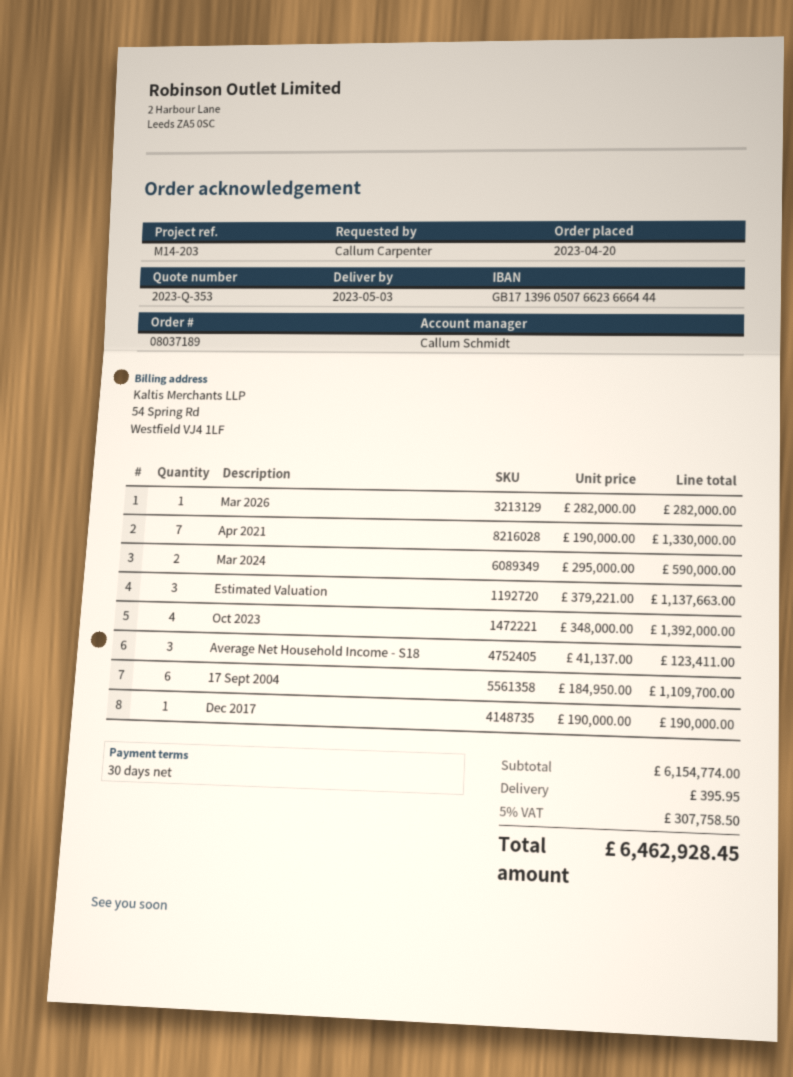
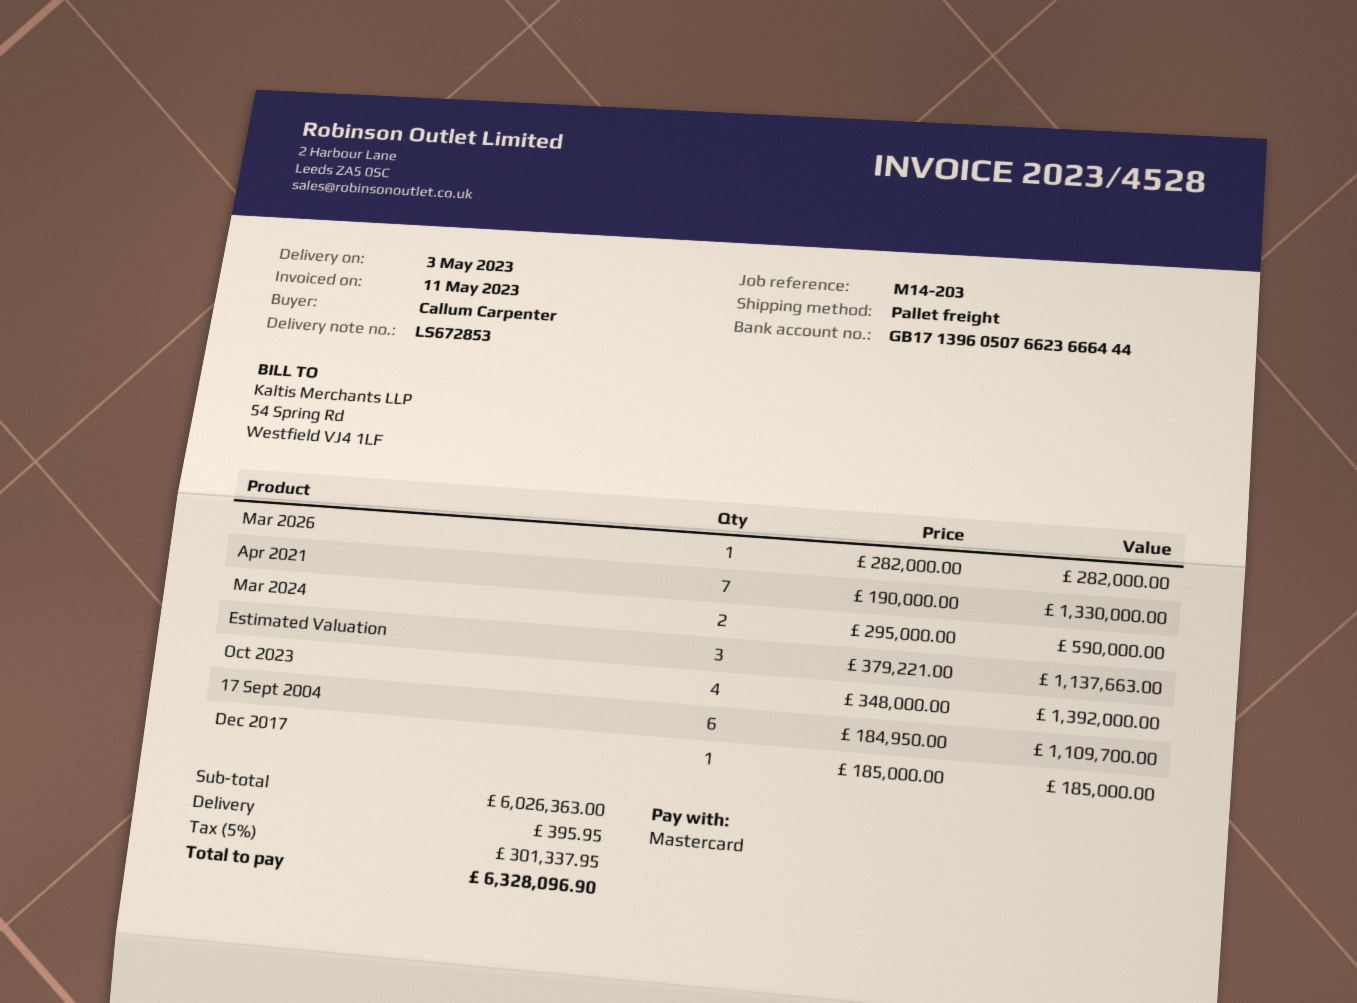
Average Net Household Income - S18: 3 x 41137.00 = 123411.00 -> none
Dec 2017: 1 x 190000.00 = 190000.00 -> 1 x 185000.00 = 185000.00
subtotal: 6154774.00 -> 6026363.00
tax: 5% = 307758.50 -> 5% = 301337.95
total: 6462928.45 -> 6328096.90

